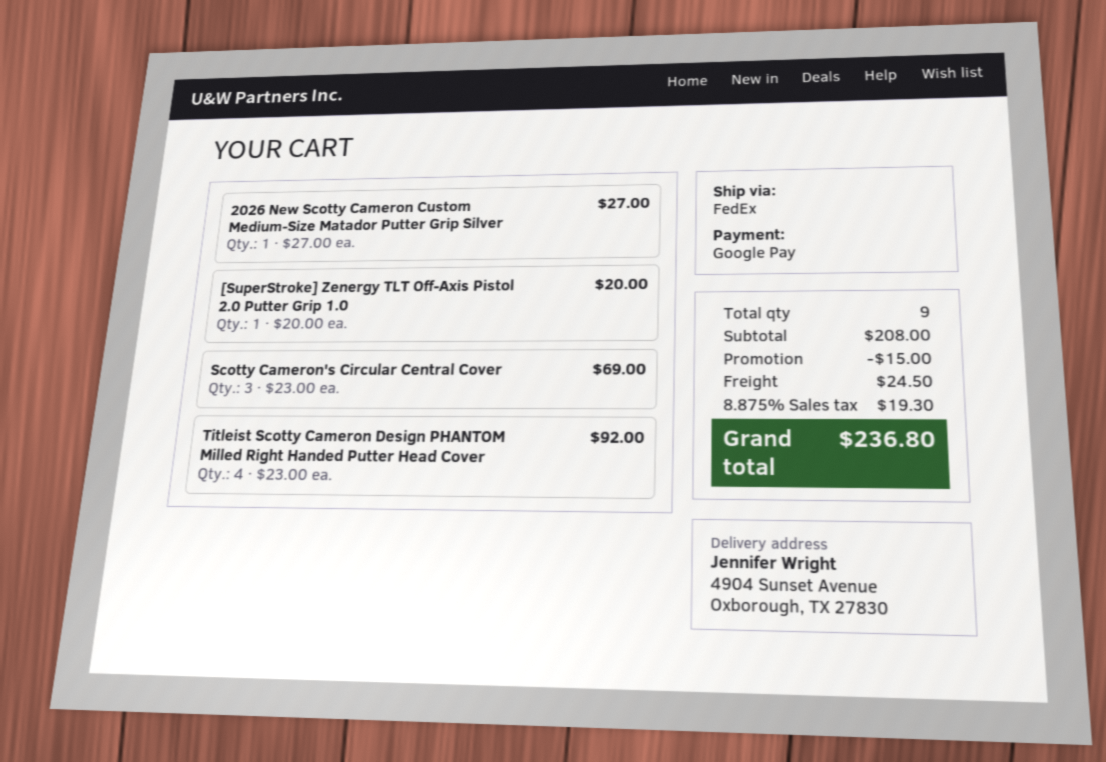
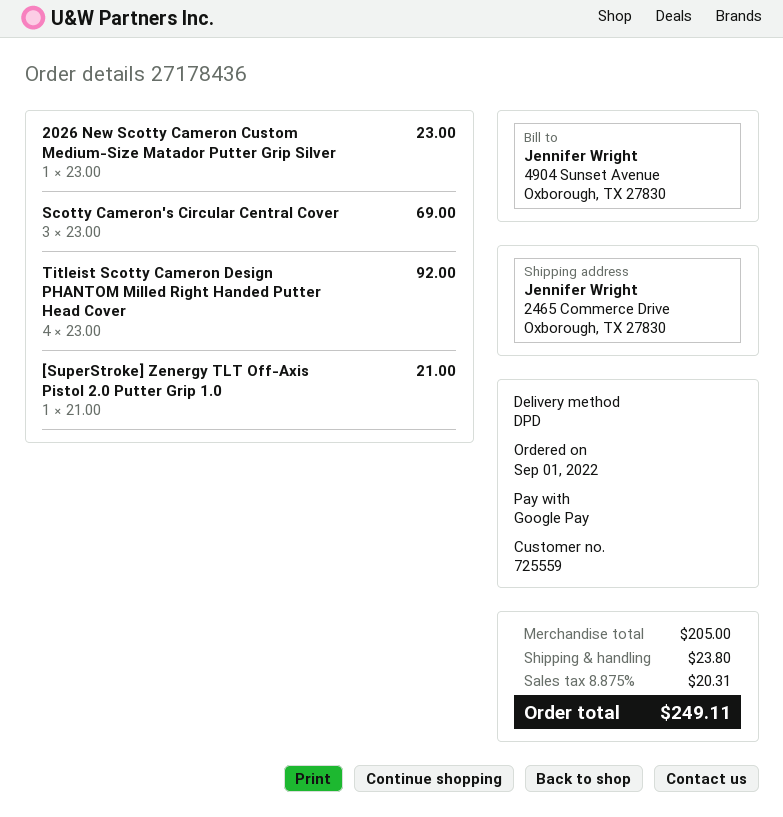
shipping method: FedEx -> DPD
ship to: 4904 Sunset Avenue, Oxborough, TX 27830 -> 2465 Commerce Drive, Oxborough, TX 27830
2026 New Scotty Cameron Custom Medium-Size Matador Putter Grip Silver: 1 x 27.00 = 27.00 -> 1 x 23.00 = 23.00
[SuperStroke] Zenergy TLT Off-Axis Pistol 2.0 Putter Grip 1.0: 1 x 20.00 = 20.00 -> 1 x 21.00 = 21.00
subtotal: 208.00 -> 205.00
discount: 15.00 -> none
shipping: 24.50 -> 23.80
tax: 8.875% = 19.30 -> 8.875% = 20.31
total: 236.80 -> 249.11

